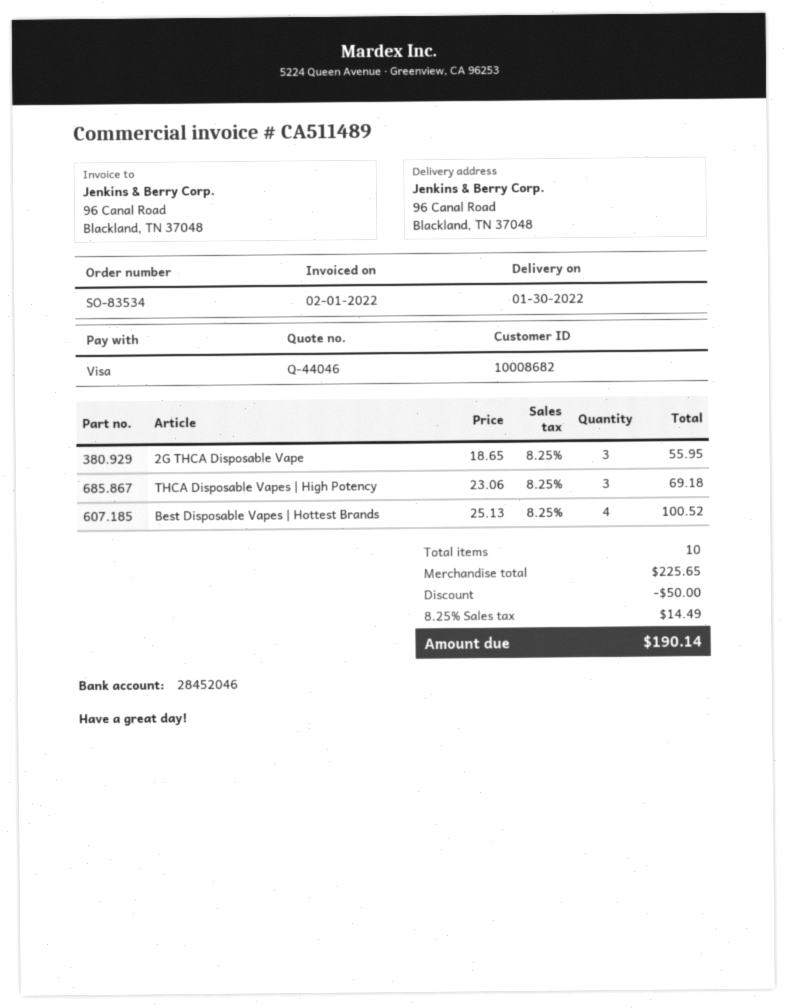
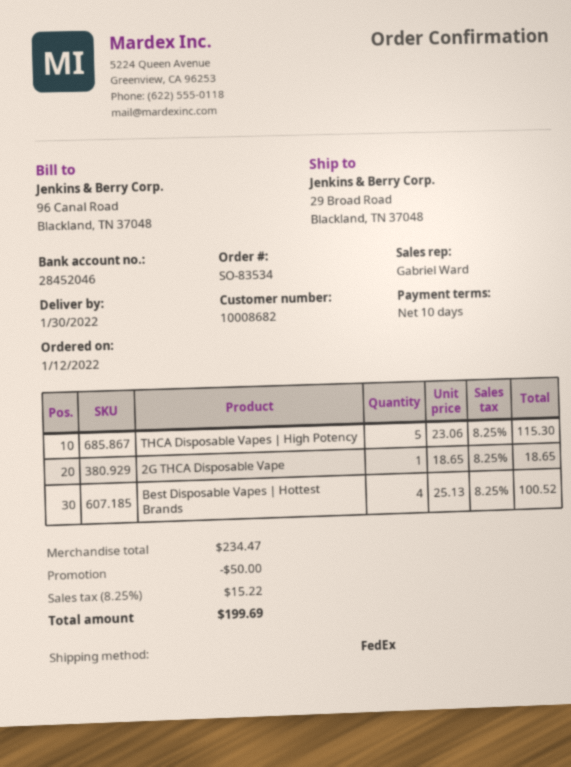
ship to: 96 Canal Road, Blackland, TN 37048 -> 29 Broad Road, Blackland, TN 37048
2G THCA Disposable Vape: 3 x 18.65 = 55.95 -> 1 x 18.65 = 18.65
THCA Disposable Vapes | High Potency: 3 x 23.06 = 69.18 -> 5 x 23.06 = 115.30
subtotal: 225.65 -> 234.47
tax: 8.25% = 14.49 -> 8.25% = 15.22
total: 190.14 -> 199.69

